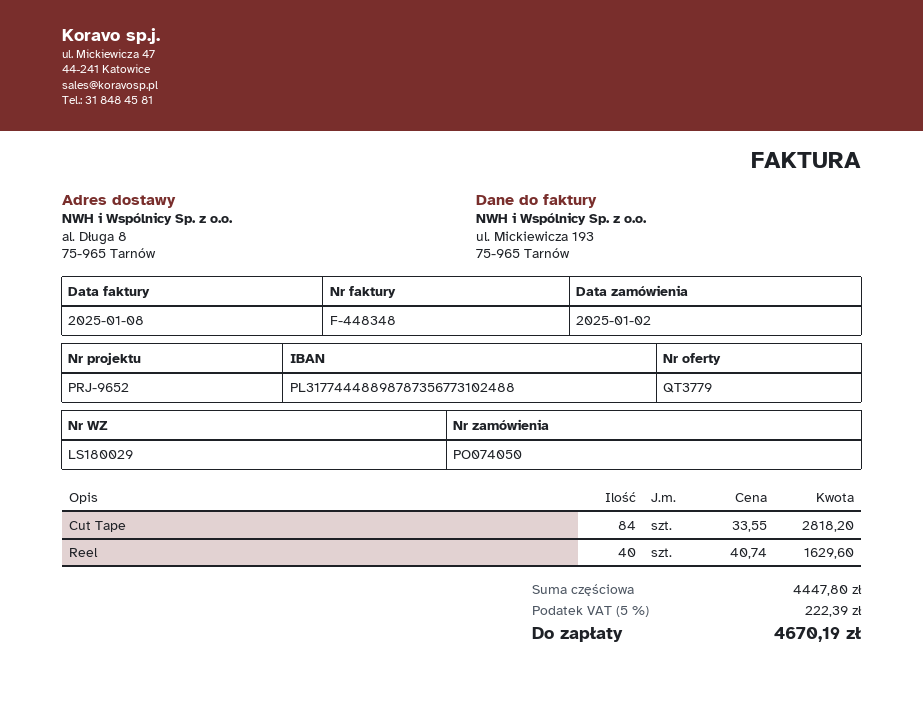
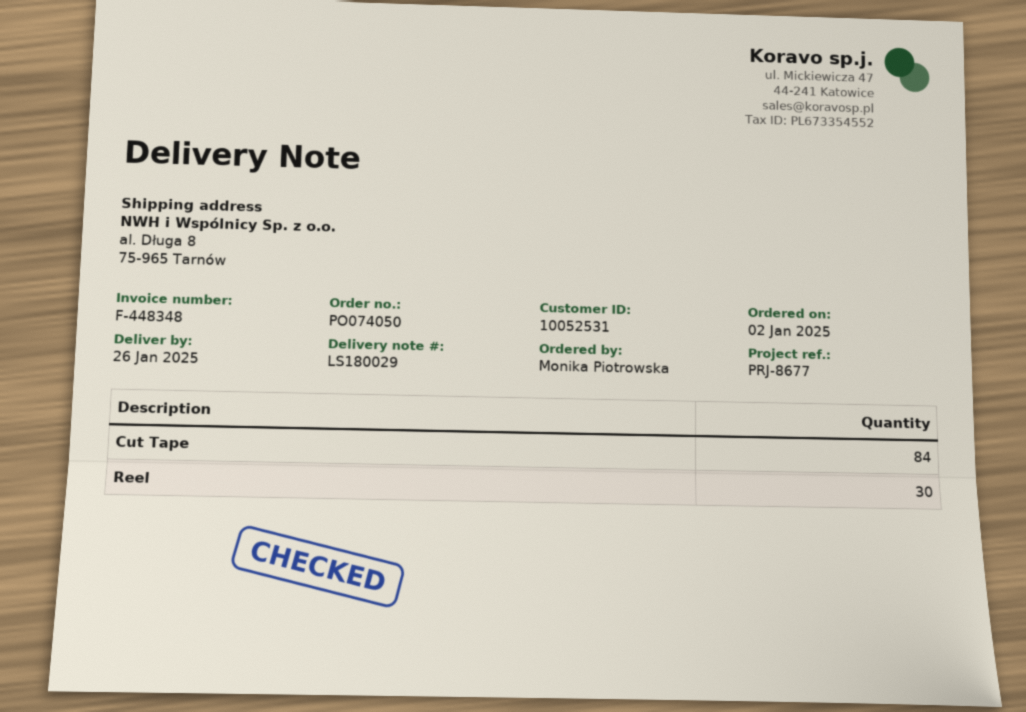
reference: PRJ-9652 -> PRJ-8677
Reel: 40 -> 30

